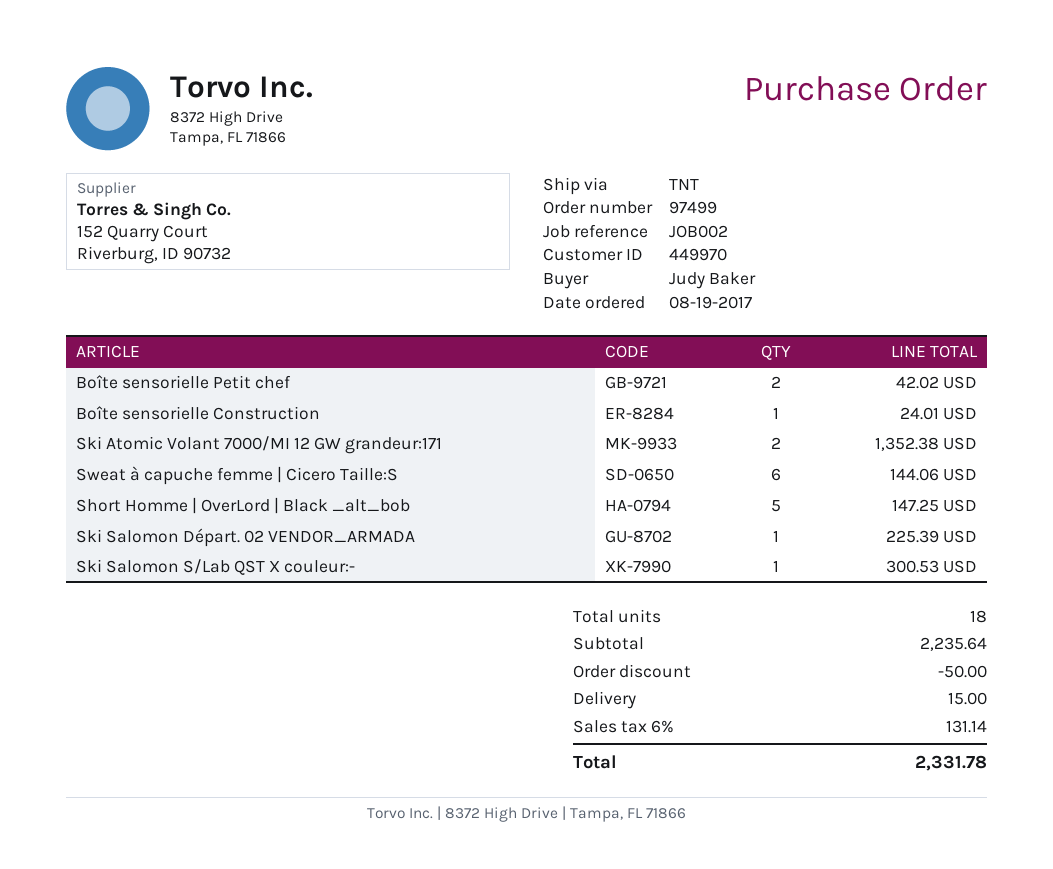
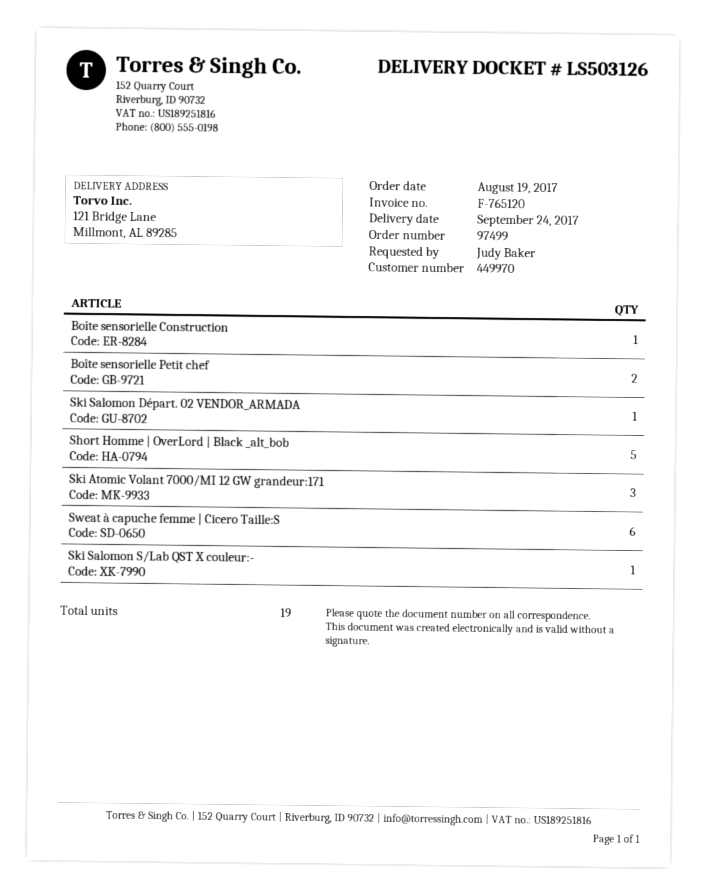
Ski Atomic Volant 7000/MI 12 GW grandeur:171: 2 -> 3
total quantity: 18 -> 19

